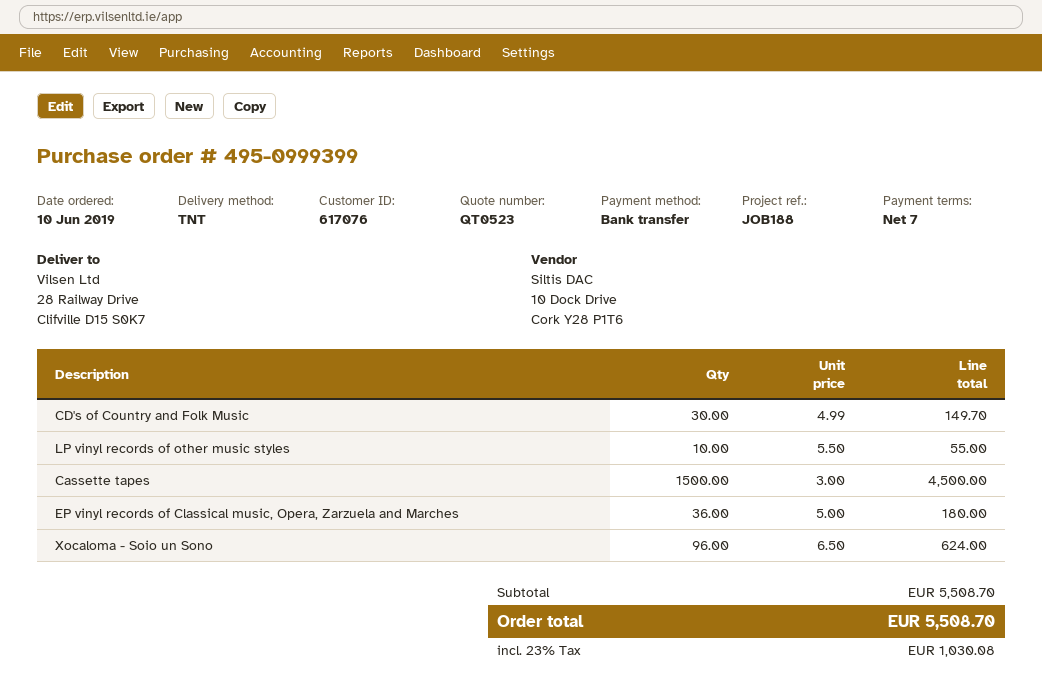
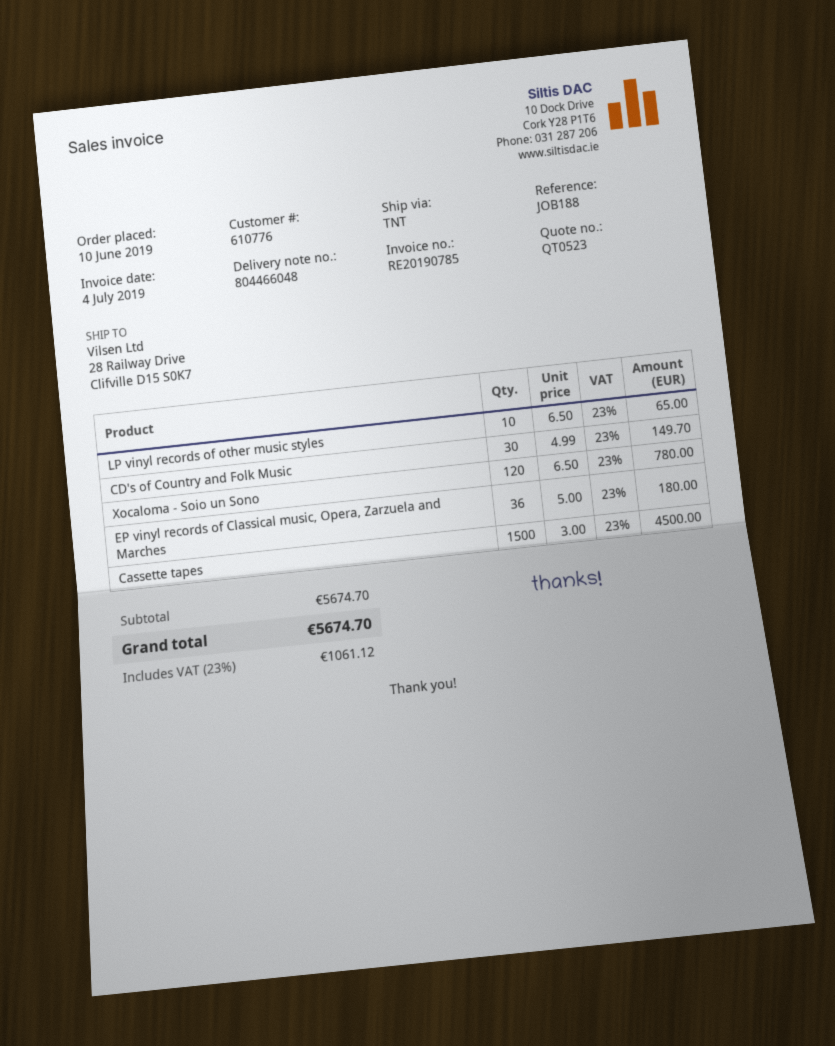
customer number: 617076 -> 610776
LP vinyl records of other music styles: 10 x 5.50 = 55.00 -> 10 x 6.50 = 65.00
Xocaloma - Soio un Sono: 96 x 6.50 = 624.00 -> 120 x 6.50 = 780.00
subtotal: 5508.70 -> 5674.70
tax: 23% = 1030.08 -> 23% = 1061.12
total: 5508.70 -> 5674.70

